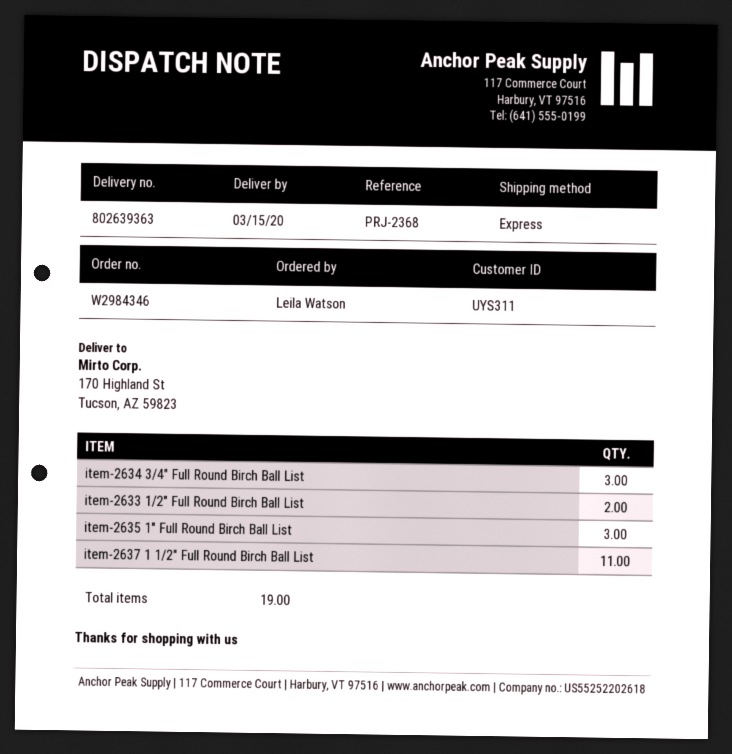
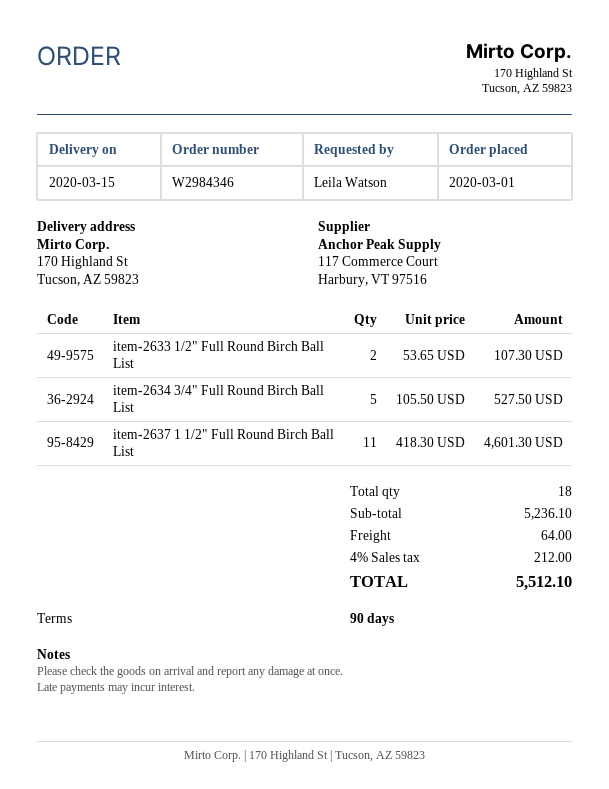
item-2634 3/4" Full Round Birch Ball List: 3 -> 5
item-2635 1" Full Round Birch Ball List: 3 -> none
total quantity: 19 -> 18

